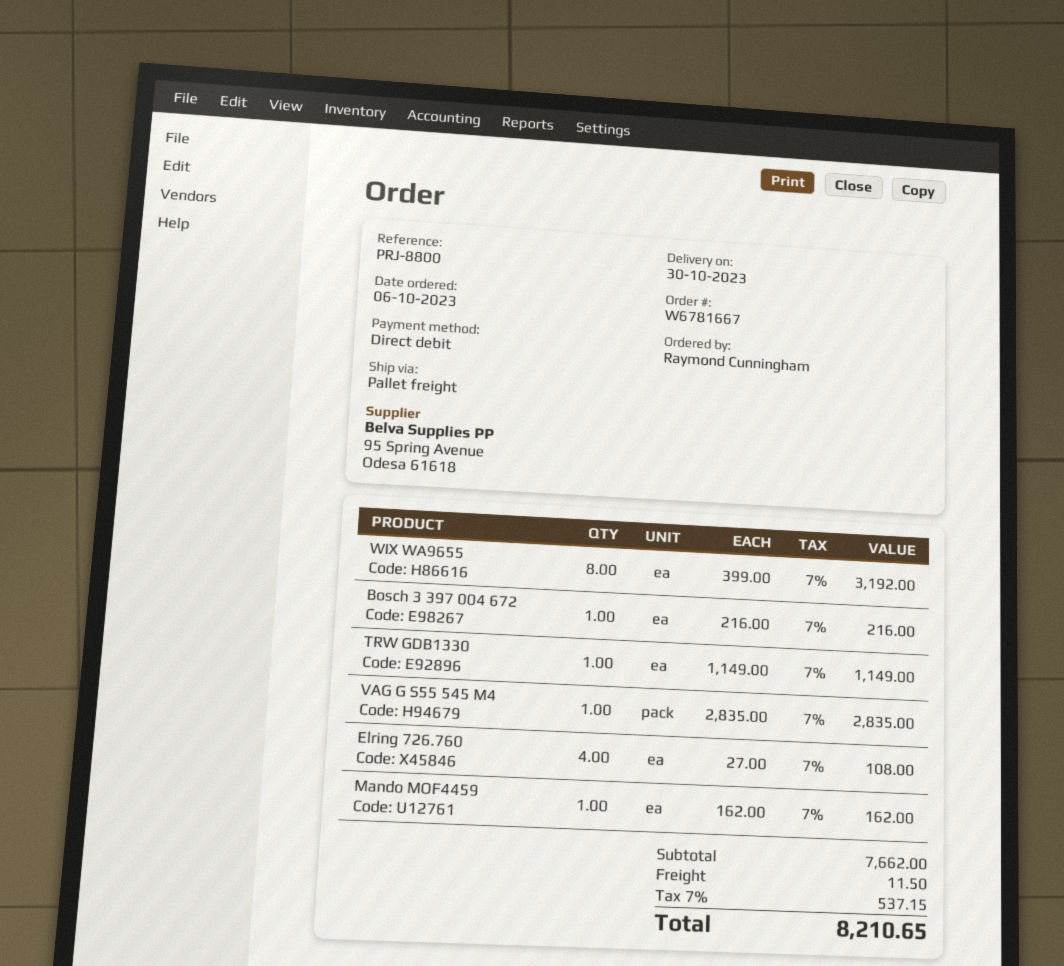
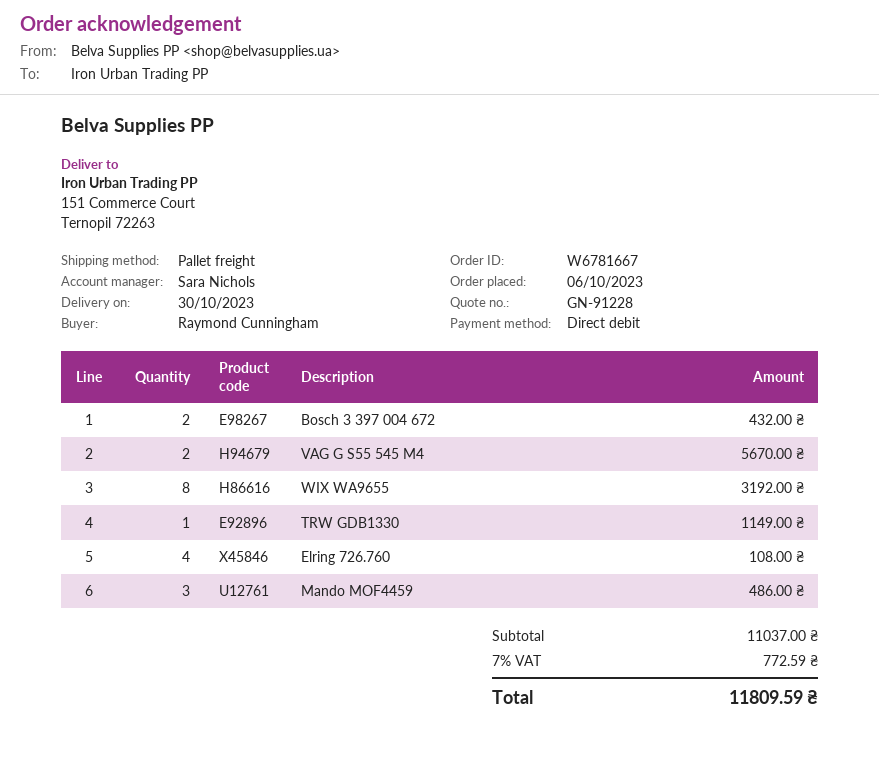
Bosch 3 397 004 672: 1 for 216.00 -> 2 for 432.00
VAG G S55 545 M4: 1 for 2835.00 -> 2 for 5670.00
Mando MOF4459: 1 for 162.00 -> 3 for 486.00
subtotal: 7662.00 -> 11037.00
shipping: 11.50 -> none
tax: 7% = 537.15 -> 7% = 772.59
total: 8210.65 -> 11809.59

